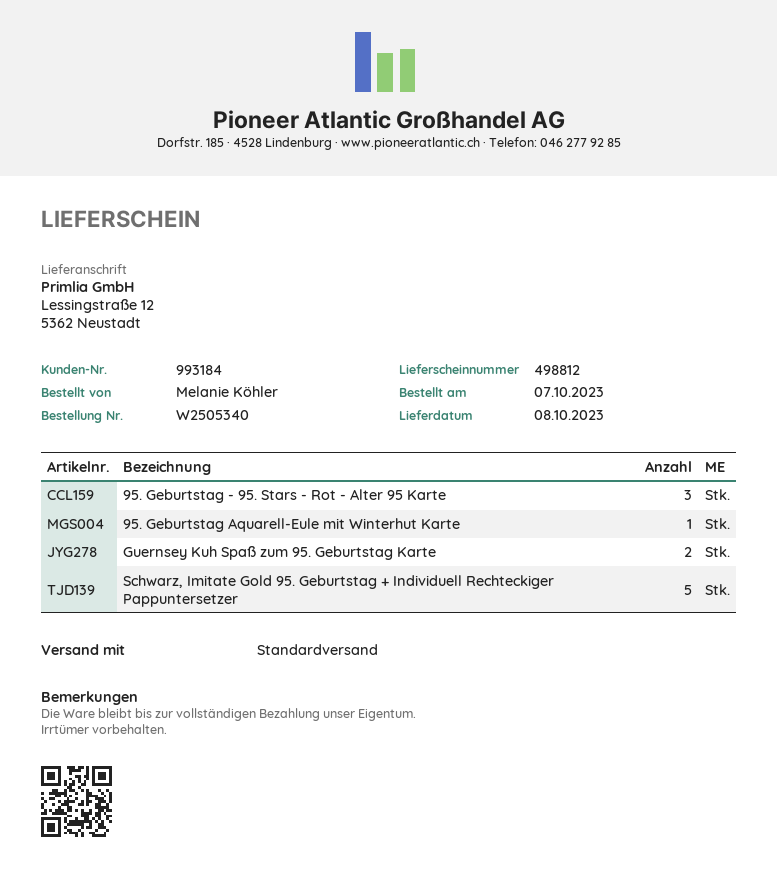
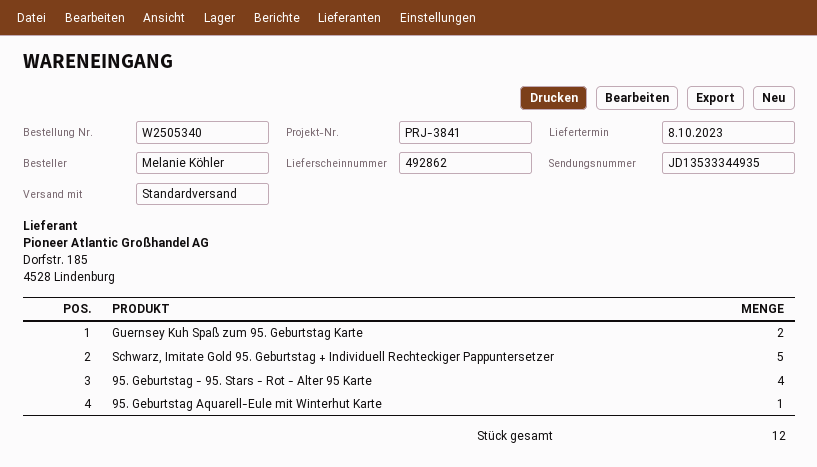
delivery note number: 498812 -> 492862
95. Geburtstag - 95. Stars - Rot - Alter 95 Karte: 3 -> 4

